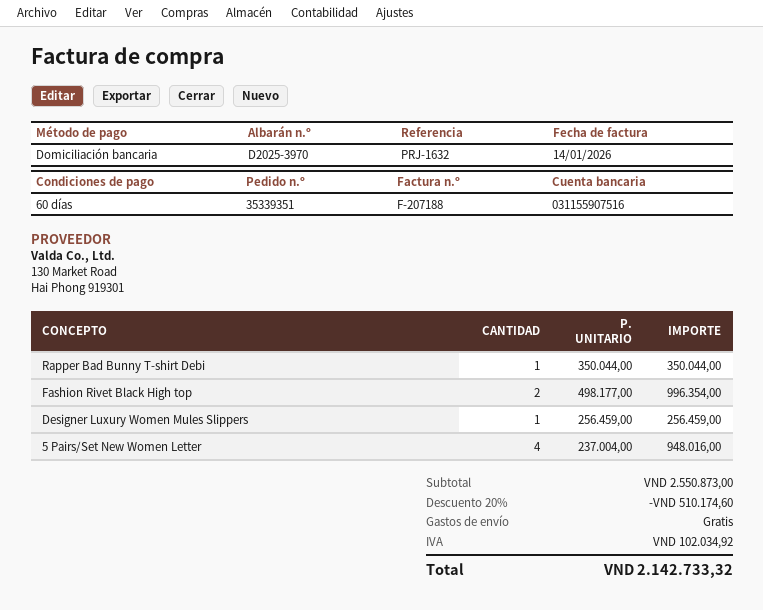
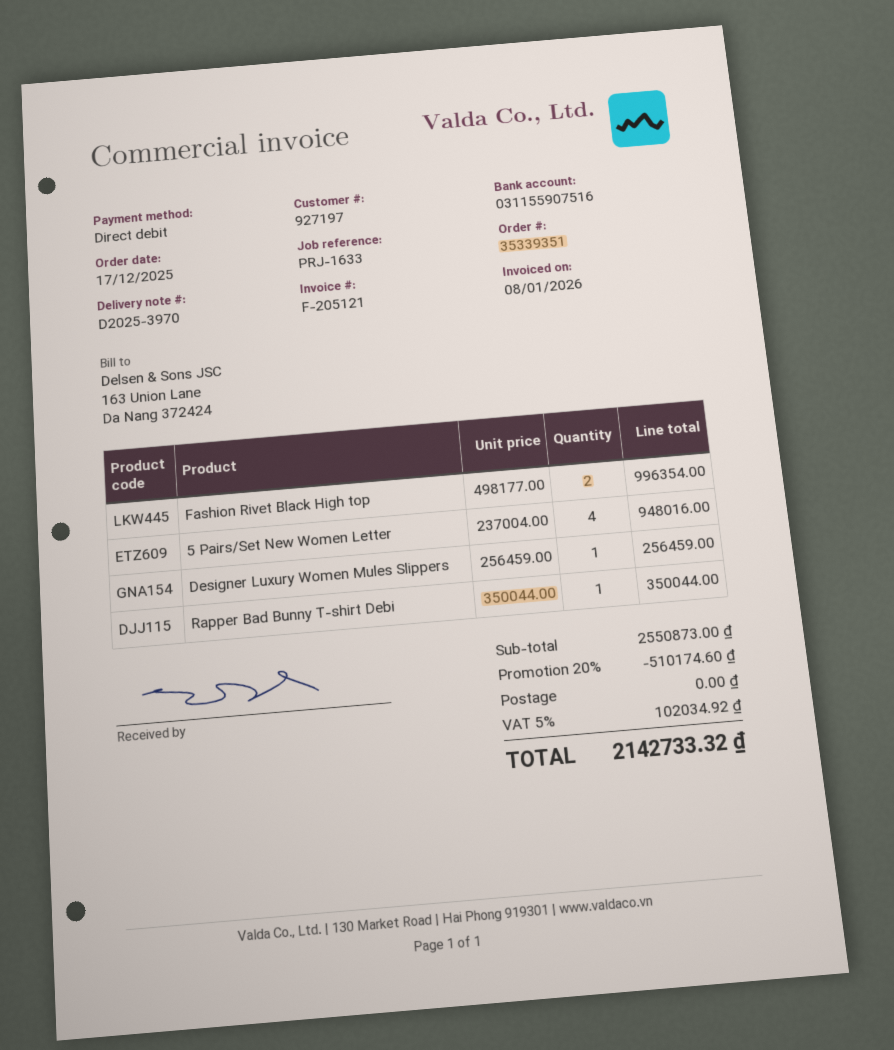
invoice number: F-207188 -> F-205121
invoice date: 2026-01-14 -> 2026-01-08
reference: PRJ-1632 -> PRJ-1633

